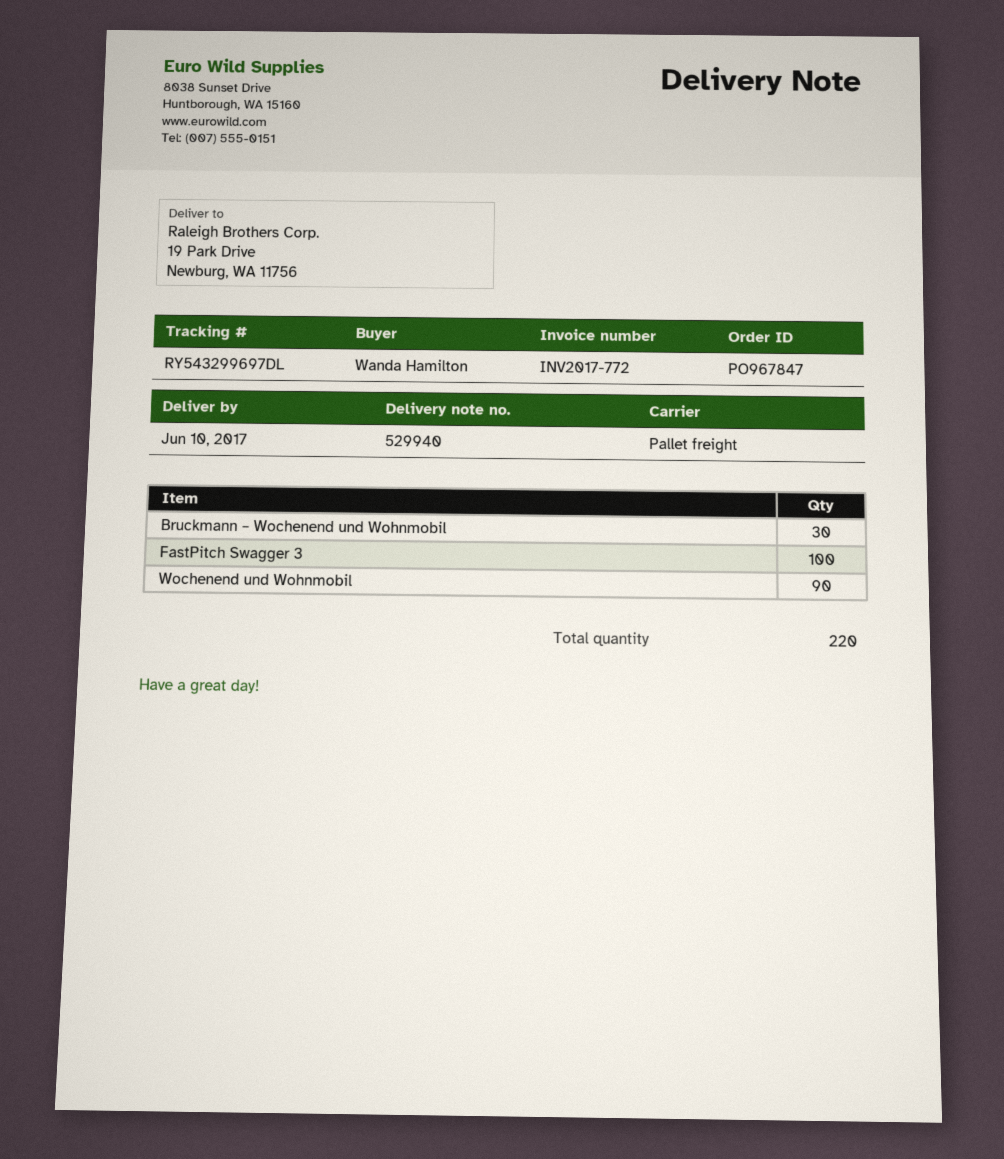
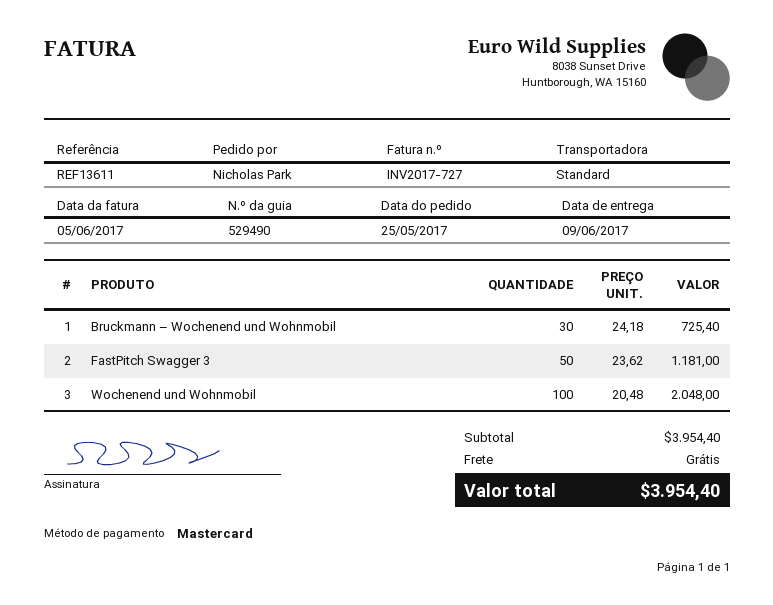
delivery note number: 529940 -> 529490
delivery date: 2017-06-10 -> 2017-06-09
invoice number: INV2017-772 -> INV2017-727
ordered by: Wanda Hamilton -> Nicholas Park
shipping method: pallet freight -> standard
FastPitch Swagger 3: 100 -> 50
Wochenend und Wohnmobil: 90 -> 100

